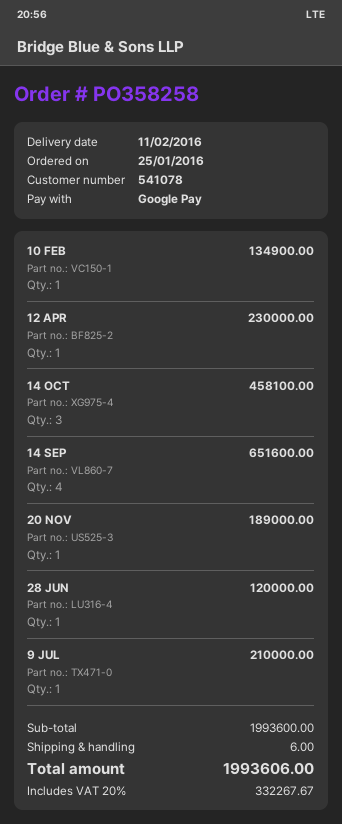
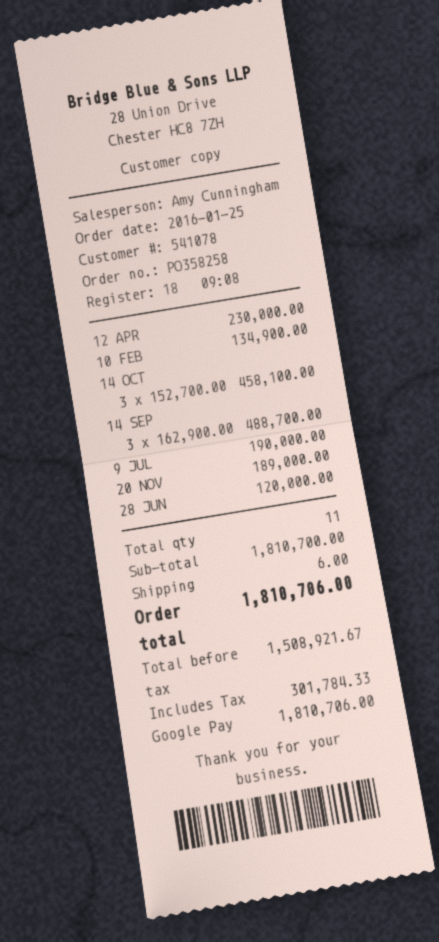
14 SEP: 4 for 651600.00 -> 3 for 488700.00
9 JUL: 1 for 210000.00 -> 1 for 190000.00
subtotal: 1993600.00 -> 1810700.00
tax: 332267.67 -> 301784.33
total: 1993606.00 -> 1810706.00

